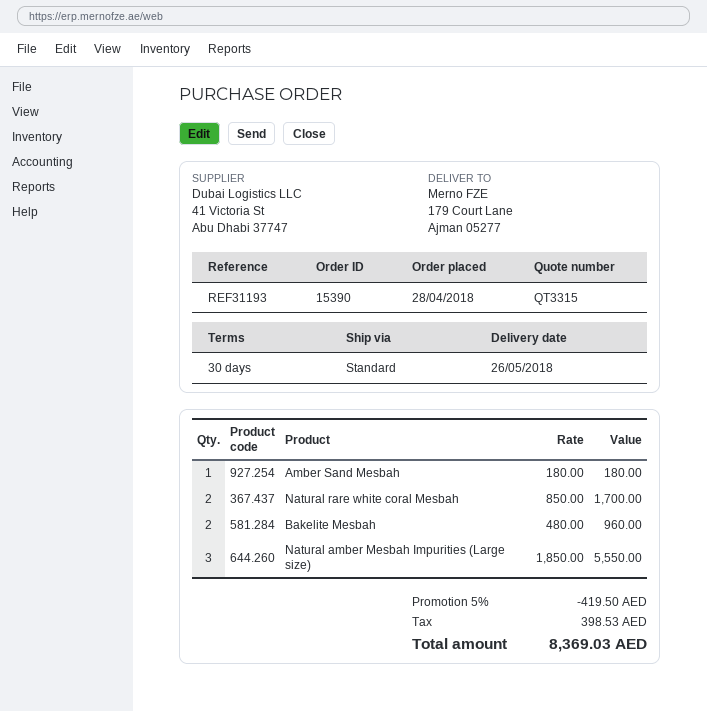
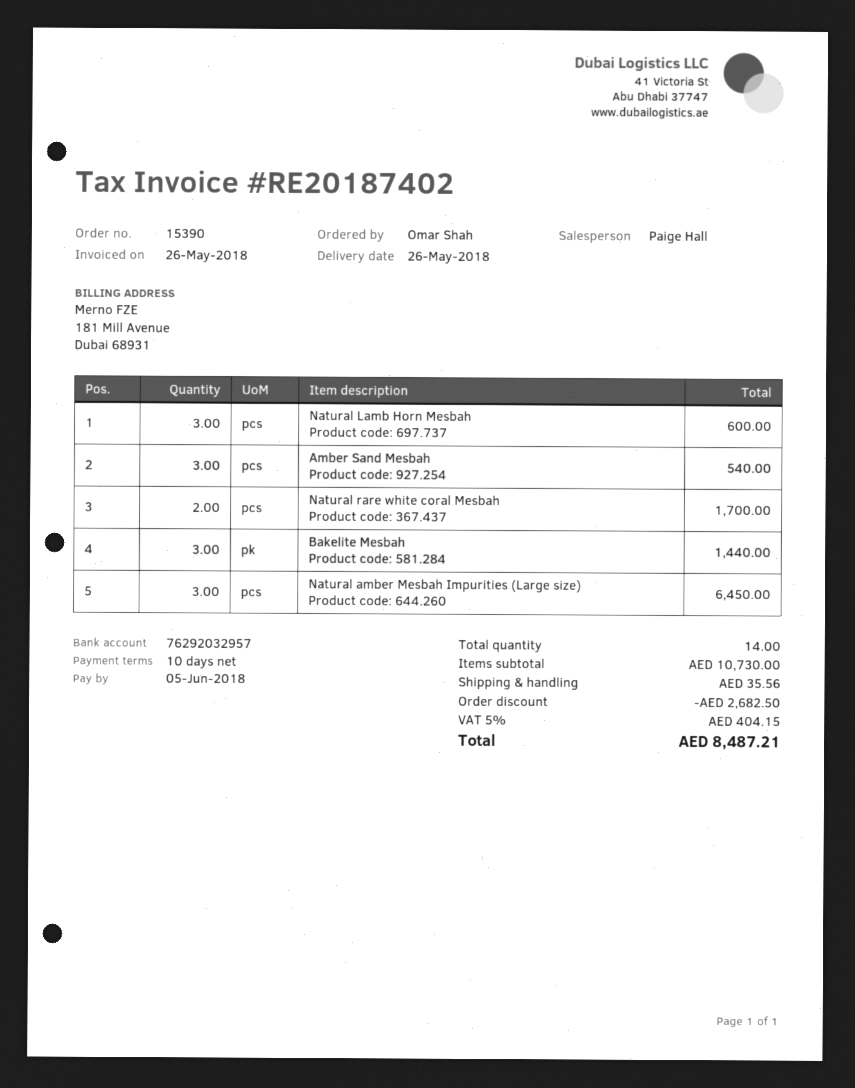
payment terms: 30 days -> 10 days
Amber Sand Mesbah: 1 for 180.00 -> 3 for 540.00
Bakelite Mesbah: 2 for 960.00 -> 3 for 1440.00
Natural amber Mesbah Impurities (Large size): 3 for 5550.00 -> 3 for 6450.00
Natural Lamb Horn Mesbah: none -> 3 for 600.00
discount: 419.50 -> 2682.50
shipping: none -> 35.56
tax: 398.53 -> 404.15
total: 8369.03 -> 8487.21

